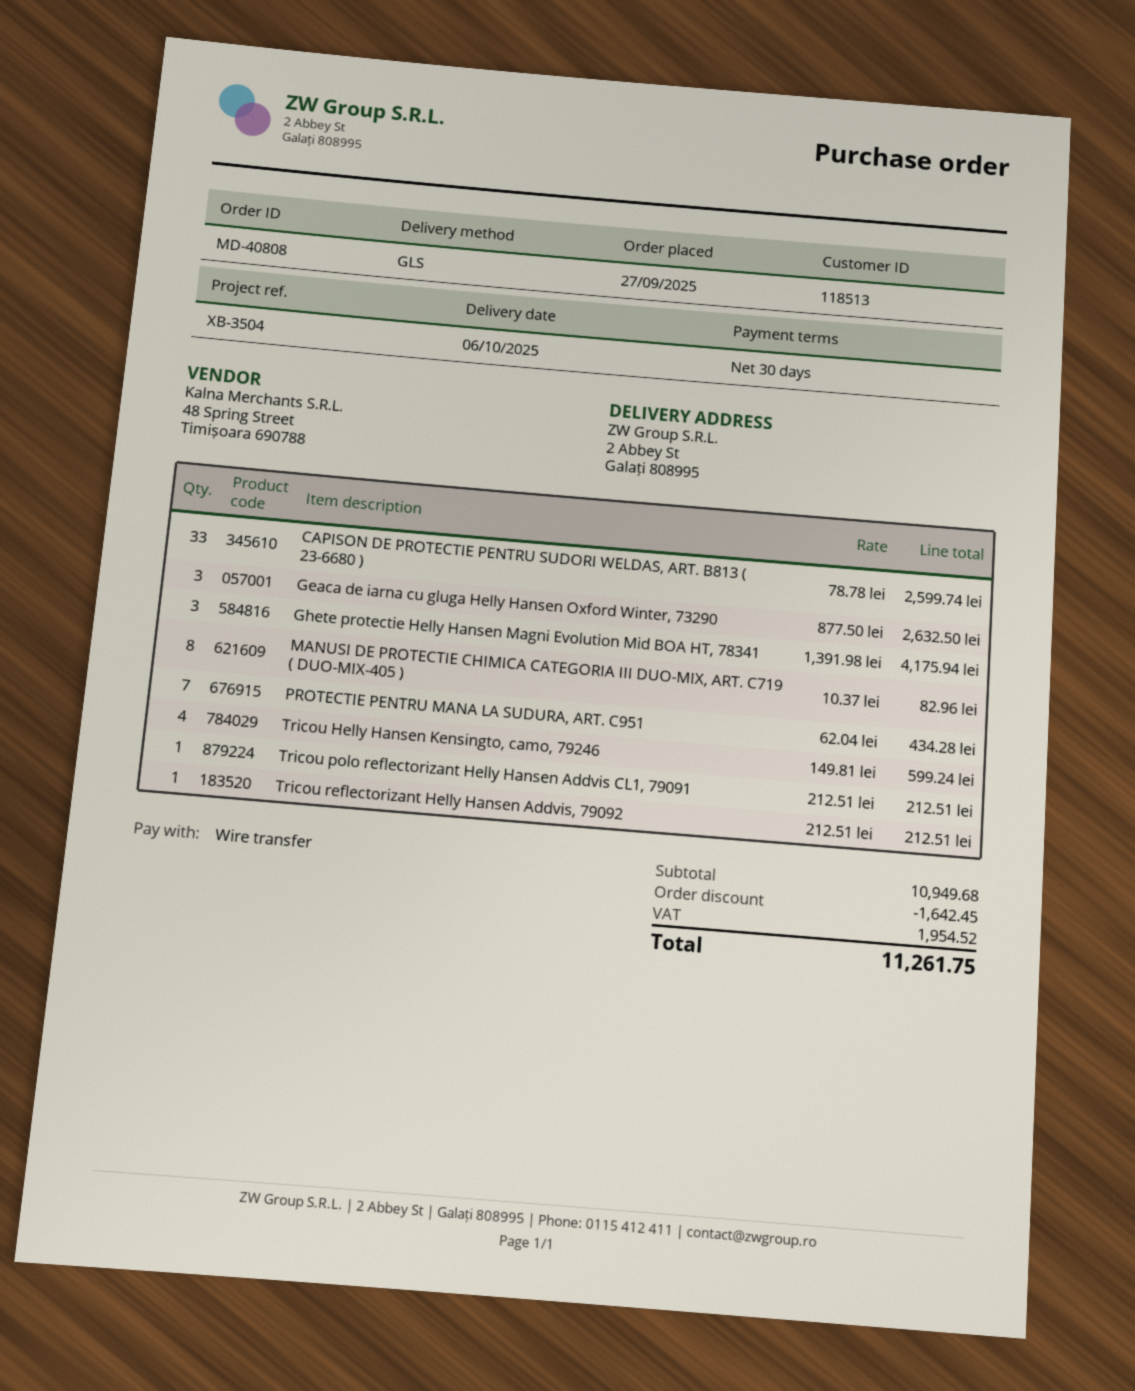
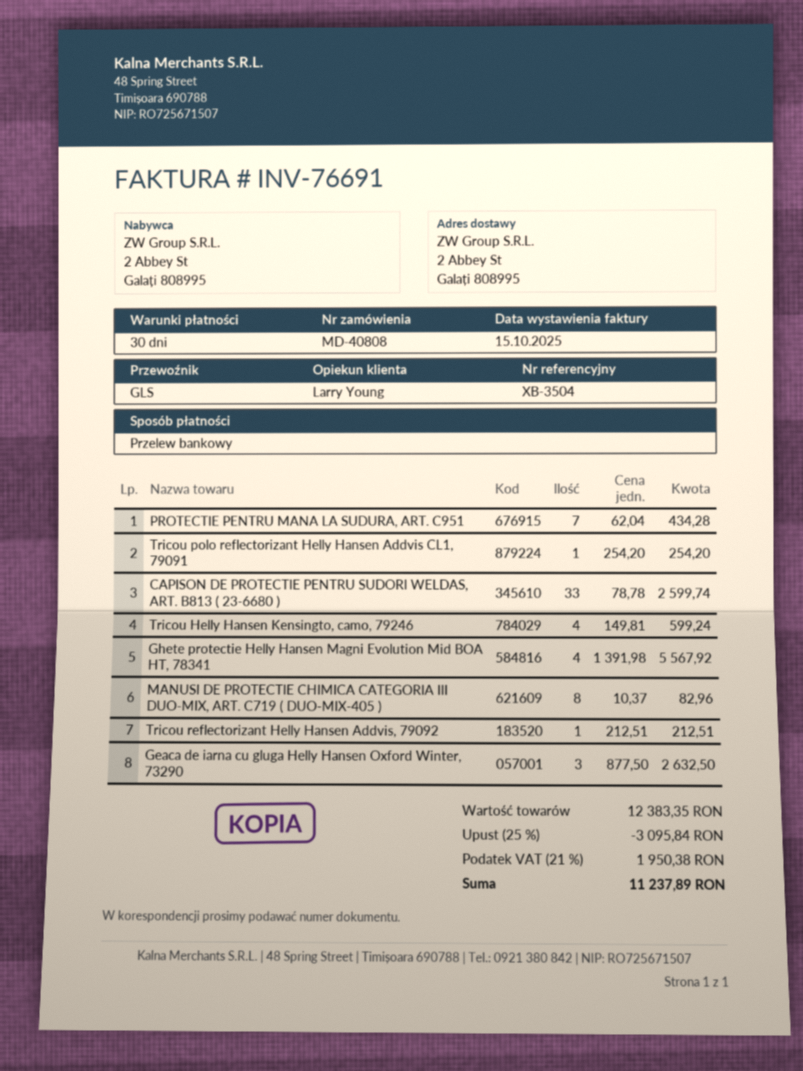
Ghete protectie Helly Hansen Magni Evolution Mid BOA HT, 78341: 3 x 1391.98 = 4175.94 -> 4 x 1391.98 = 5567.92
Tricou polo reflectorizant Helly Hansen Addvis CL1, 79091: 1 x 212.51 = 212.51 -> 1 x 254.20 = 254.20
subtotal: 10949.68 -> 12383.35
discount: 1642.45 -> 3095.84
tax: 1954.52 -> 1950.38
total: 11261.75 -> 11237.89

